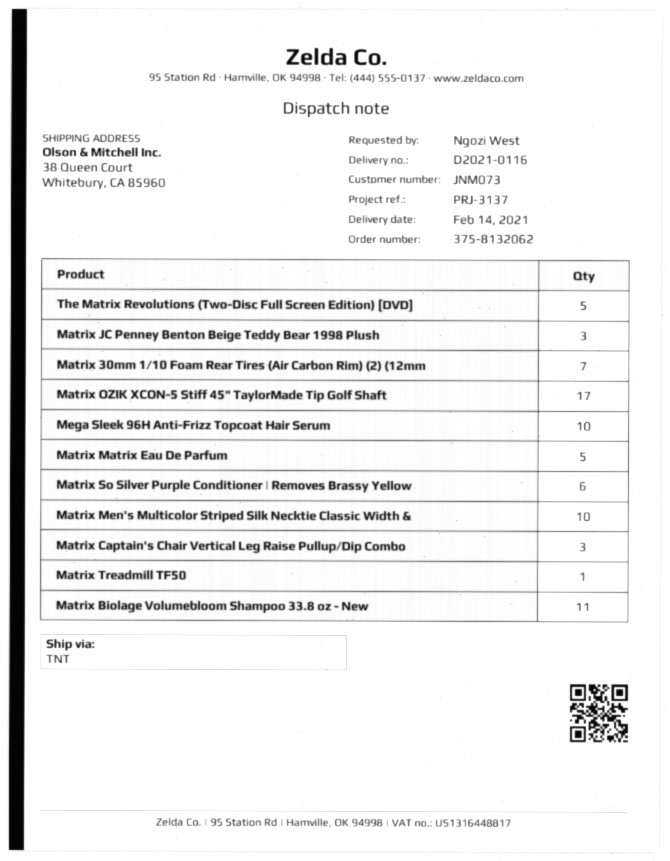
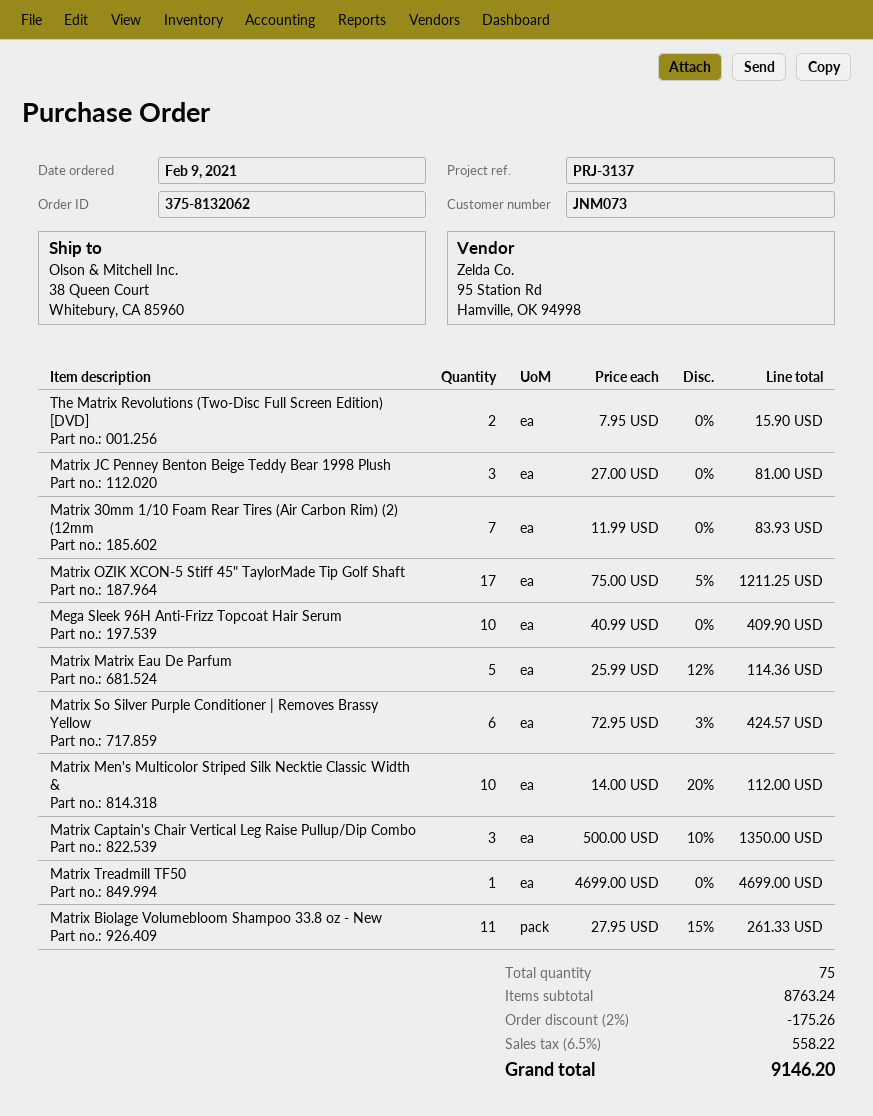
The Matrix Revolutions (Two-Disc Full Screen Edition) [DVD]: 5 -> 2

